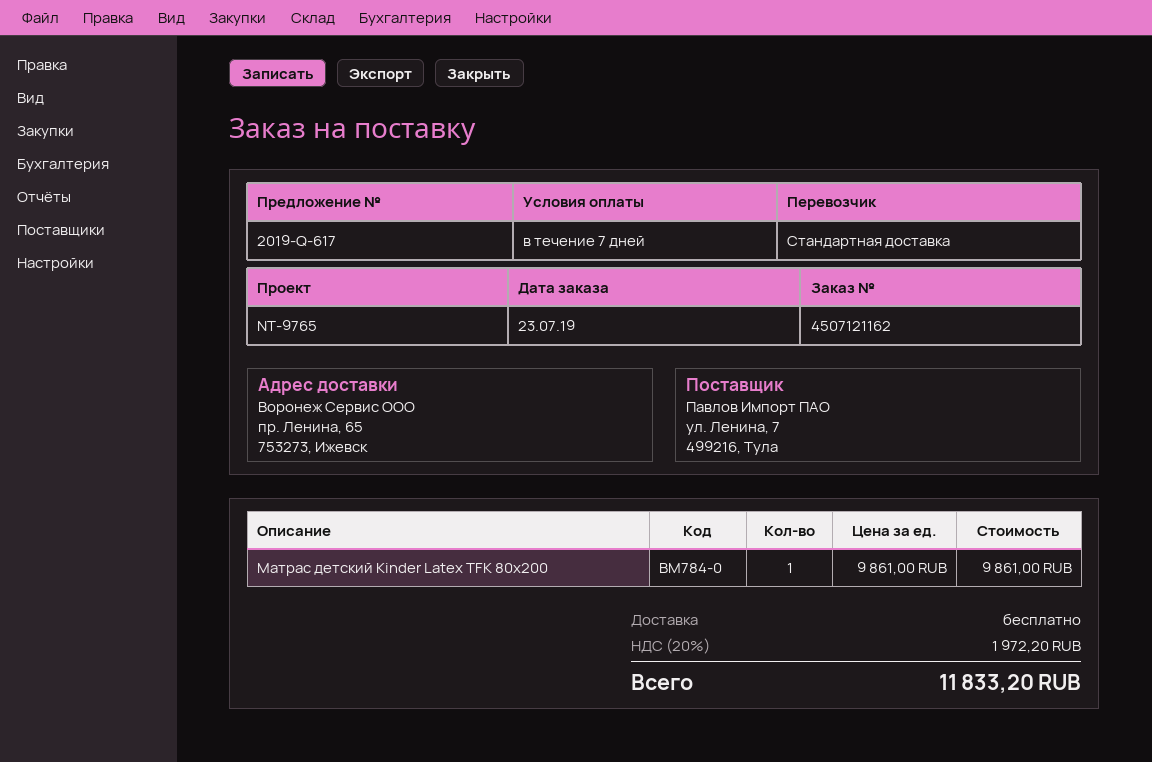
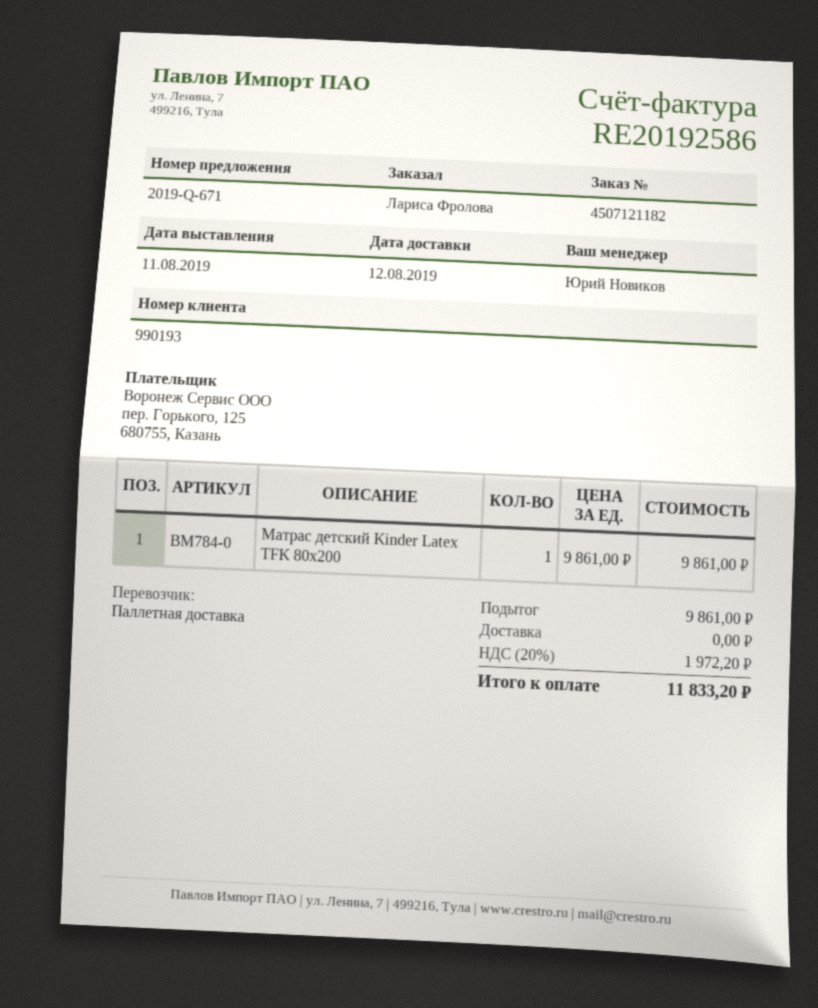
quote number: 2019-Q-617 -> 2019-Q-671
order number: 4507121162 -> 4507121182
shipping method: standard -> pallet freight

